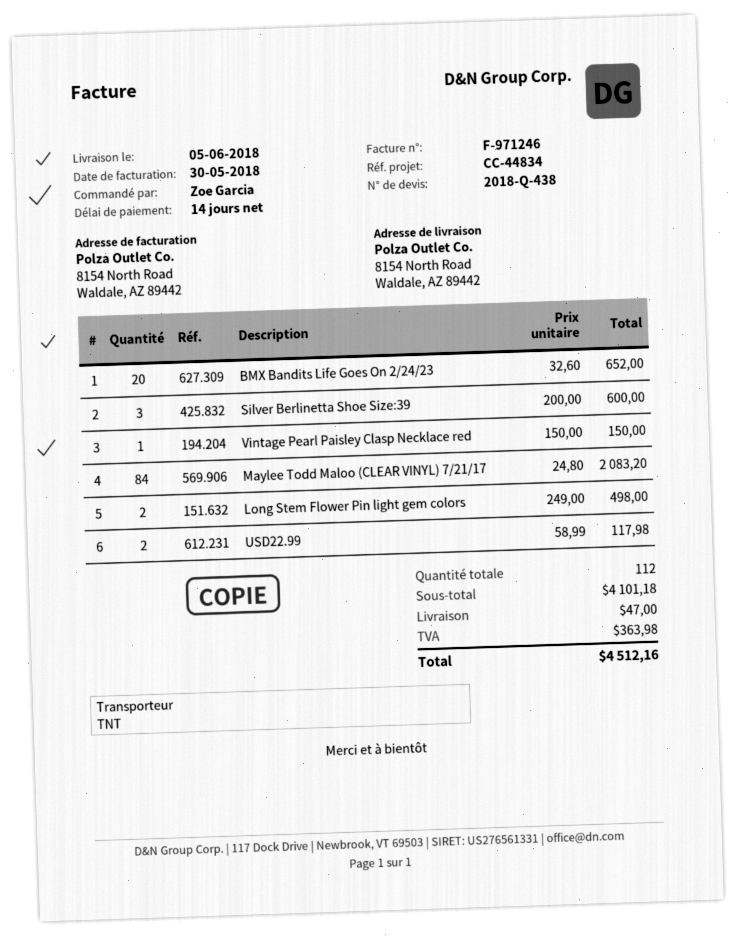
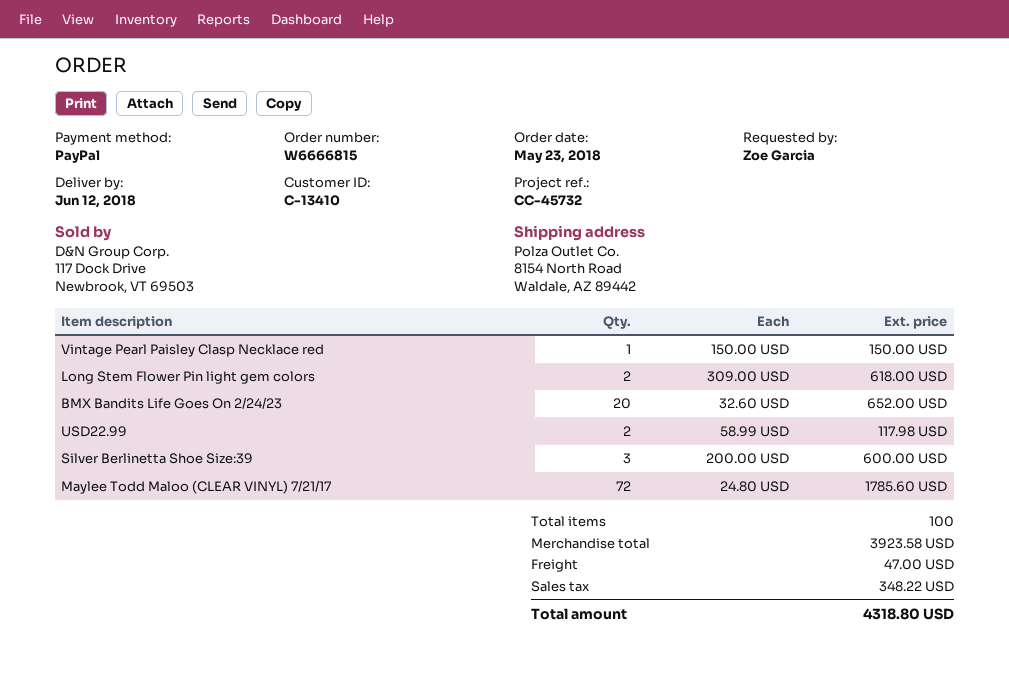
delivery date: 2018-06-05 -> 2018-06-12
reference: CC-44834 -> CC-45732
Maylee Todd Maloo (CLEAR VINYL) 7/21/17: 84 x 24.80 = 2083.20 -> 72 x 24.80 = 1785.60
Long Stem Flower Pin light gem colors: 2 x 249.00 = 498.00 -> 2 x 309.00 = 618.00
total quantity: 112 -> 100
subtotal: 4101.18 -> 3923.58
tax: 363.98 -> 348.22
total: 4512.16 -> 4318.80

